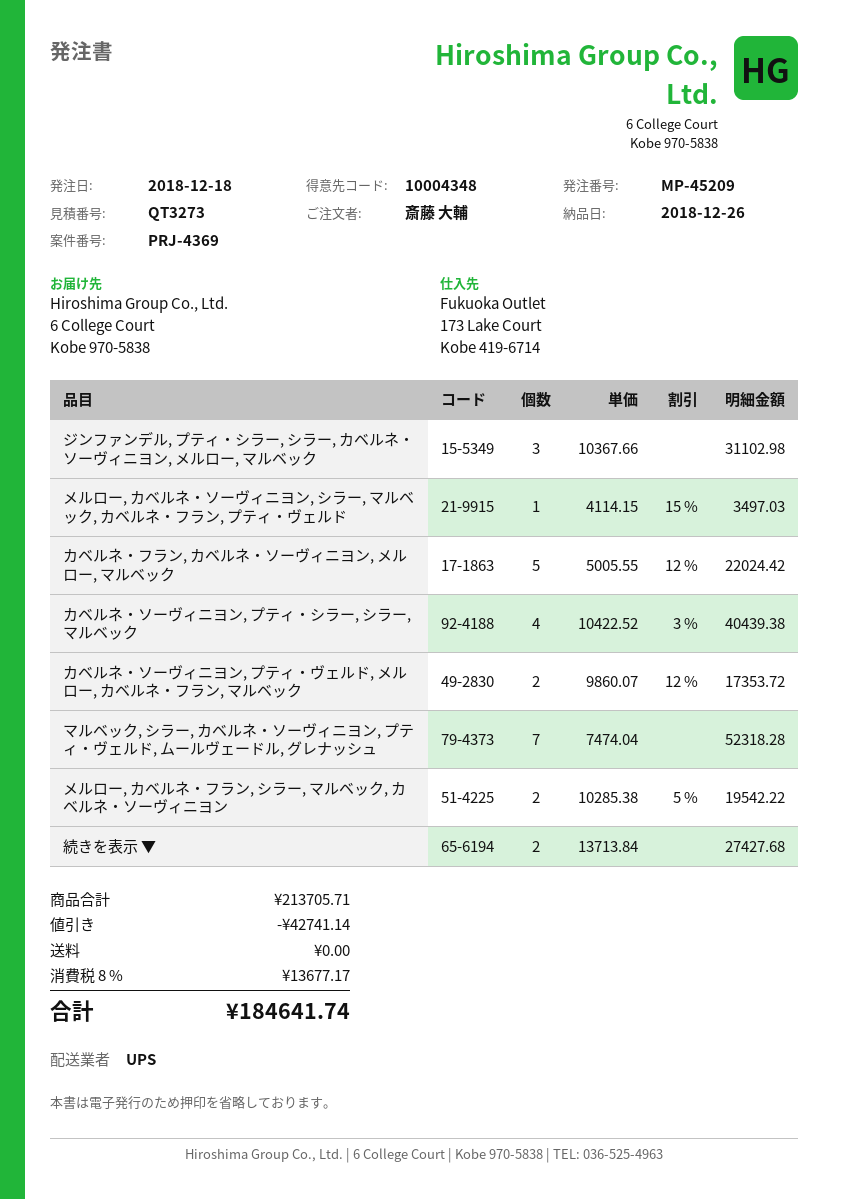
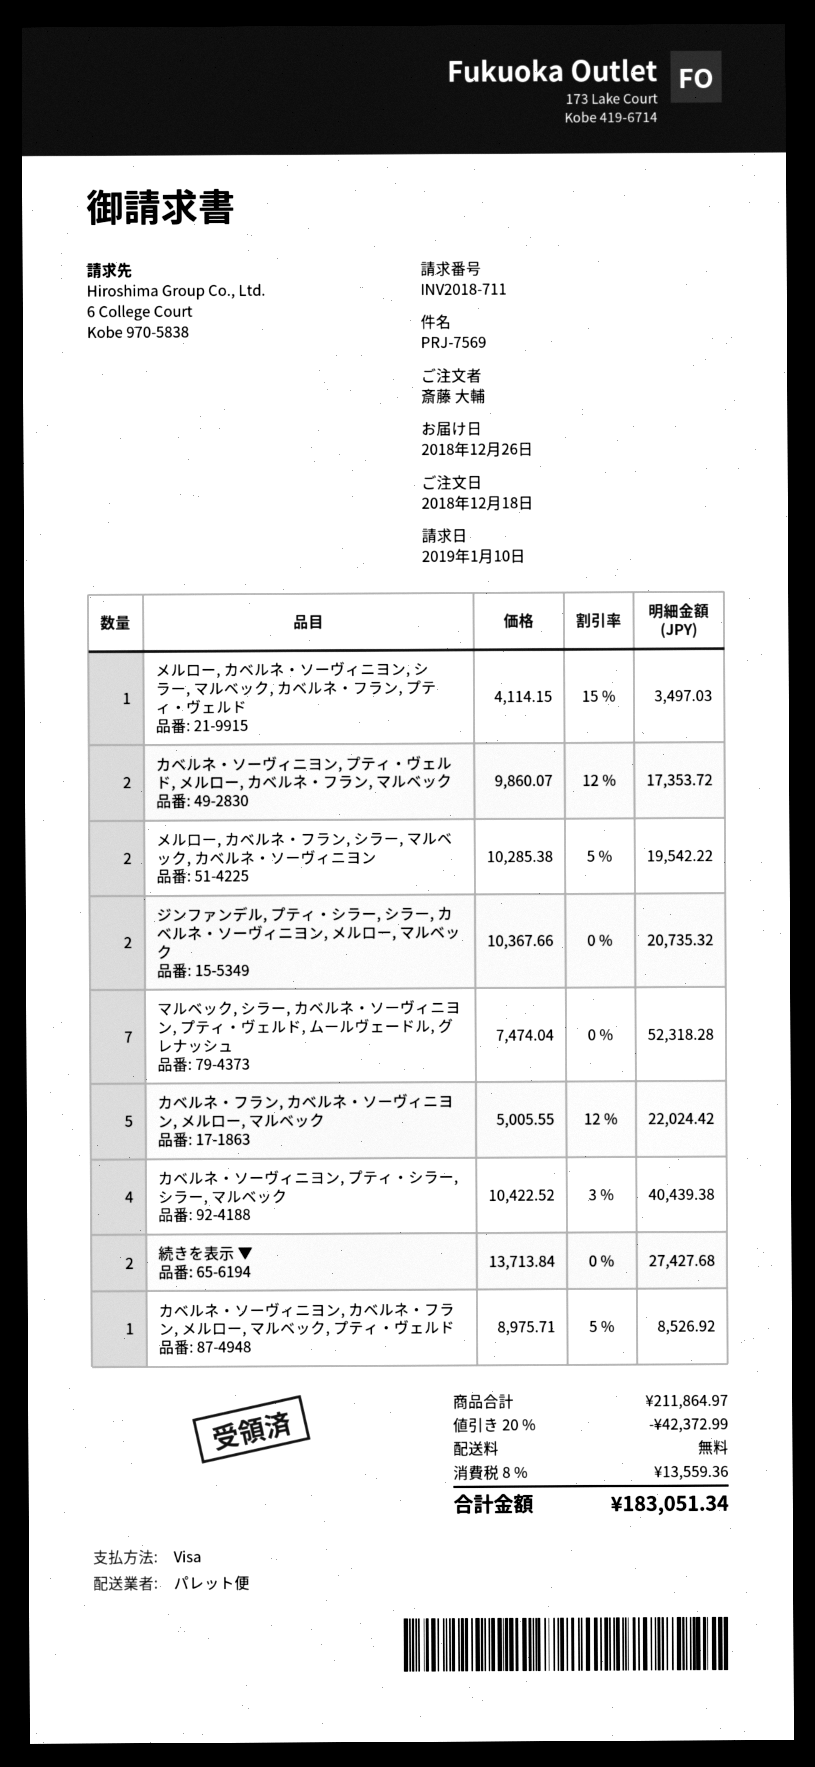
reference: PRJ-4369 -> PRJ-7569
shipping method: UPS -> pallet freight
ジンファンデル, プティ・シラー, シラー, カベルネ・ソーヴィニヨン, メルロー, マルベック: 3 x 10367.66 = 31102.98 -> 2 x 10367.66 = 20735.32
カベルネ・ソーヴィニヨン, カベルネ・フラン, メルロー, マルベック, プティ・ヴェルド: none -> 1 x 8975.71 - 5% = 8526.92
subtotal: 213705.71 -> 211864.97
discount: 42741.14 -> 42372.99
tax: 8% = 13677.17 -> 8% = 13559.36
total: 184641.74 -> 183051.34

